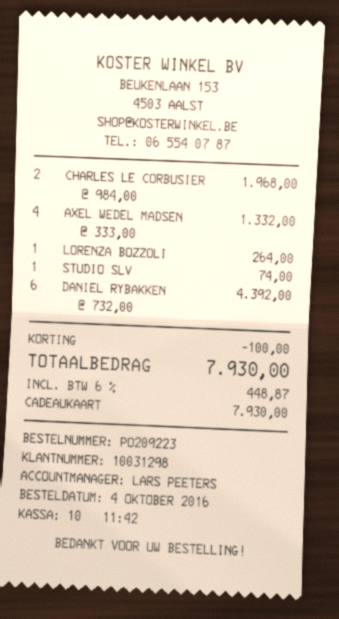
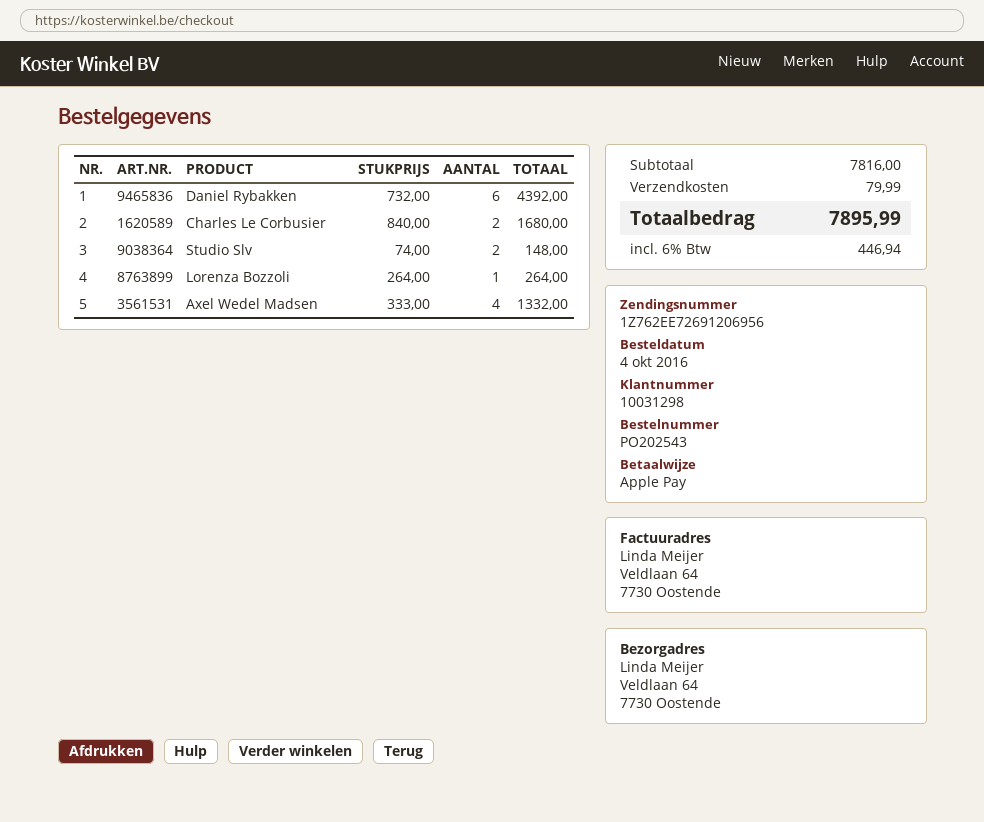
order number: PO209223 -> PO202543
payment method: gift card -> Apple Pay
CHARLES LE CORBUSIER: 2 x 984.00 = 1968.00 -> 2 x 840.00 = 1680.00
STUDIO SLV: 1 x 74.00 = 74.00 -> 2 x 74.00 = 148.00
discount: 100.00 -> none
shipping: none -> 79.99
tax: 6% = 448.87 -> 6% = 446.94
total: 7930.00 -> 7895.99

